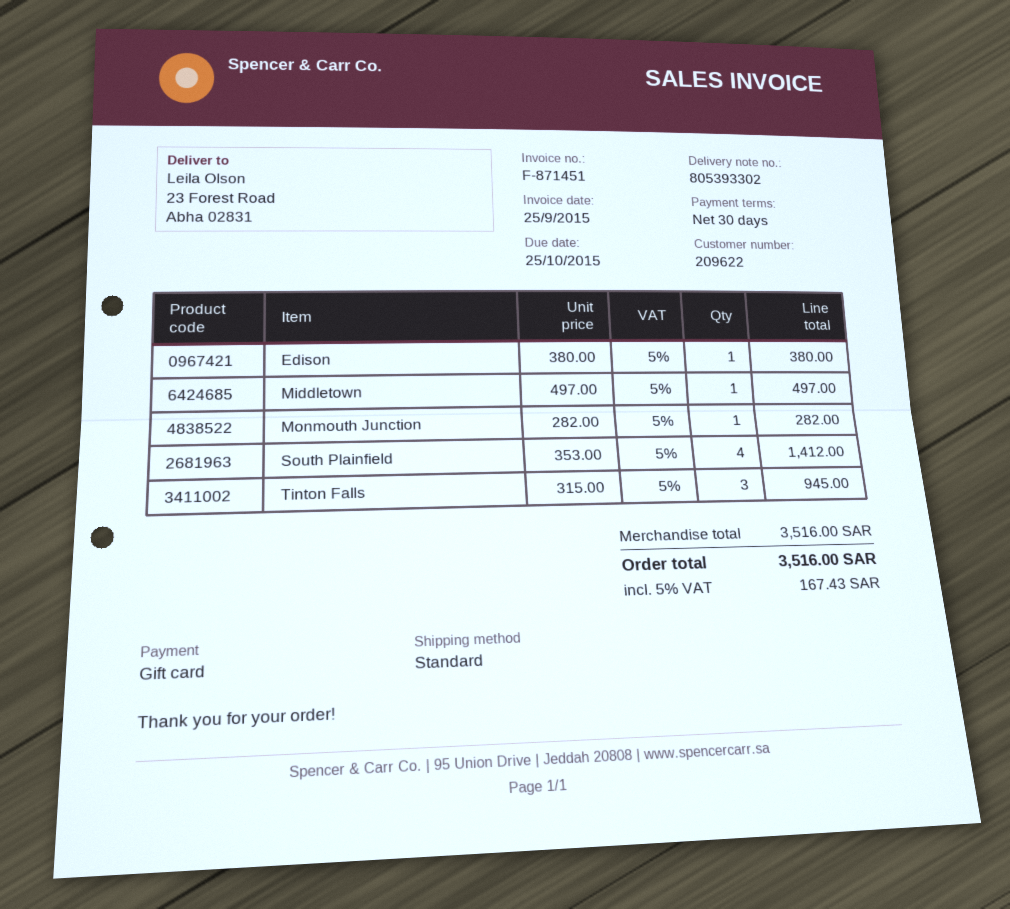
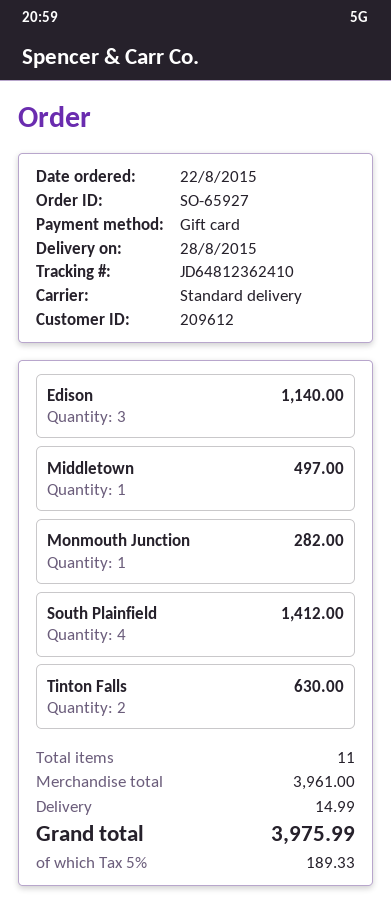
customer number: 209622 -> 209612
Edison: 1 for 380.00 -> 3 for 1140.00
Tinton Falls: 3 for 945.00 -> 2 for 630.00
subtotal: 3516.00 -> 3961.00
shipping: none -> 14.99
tax: 5% = 167.43 -> 5% = 189.33
total: 3516.00 -> 3975.99

